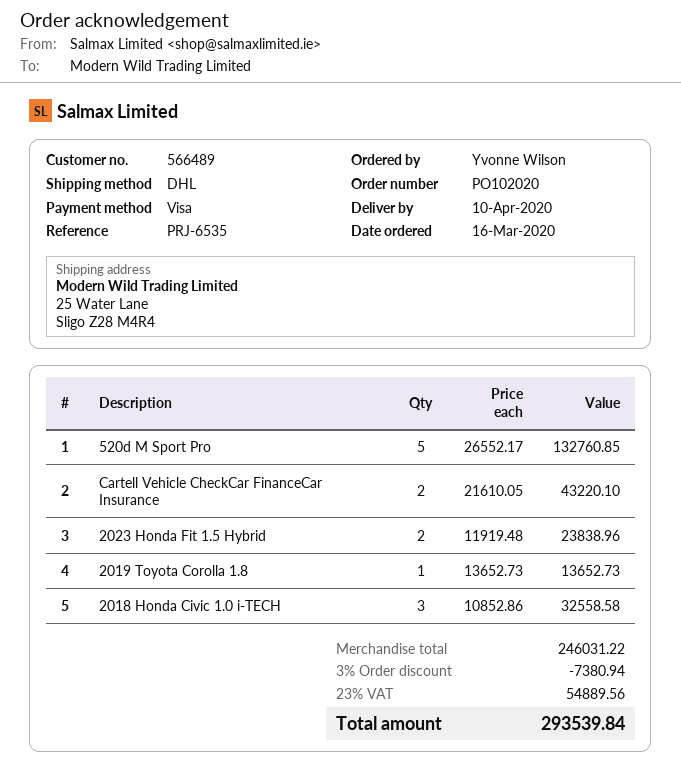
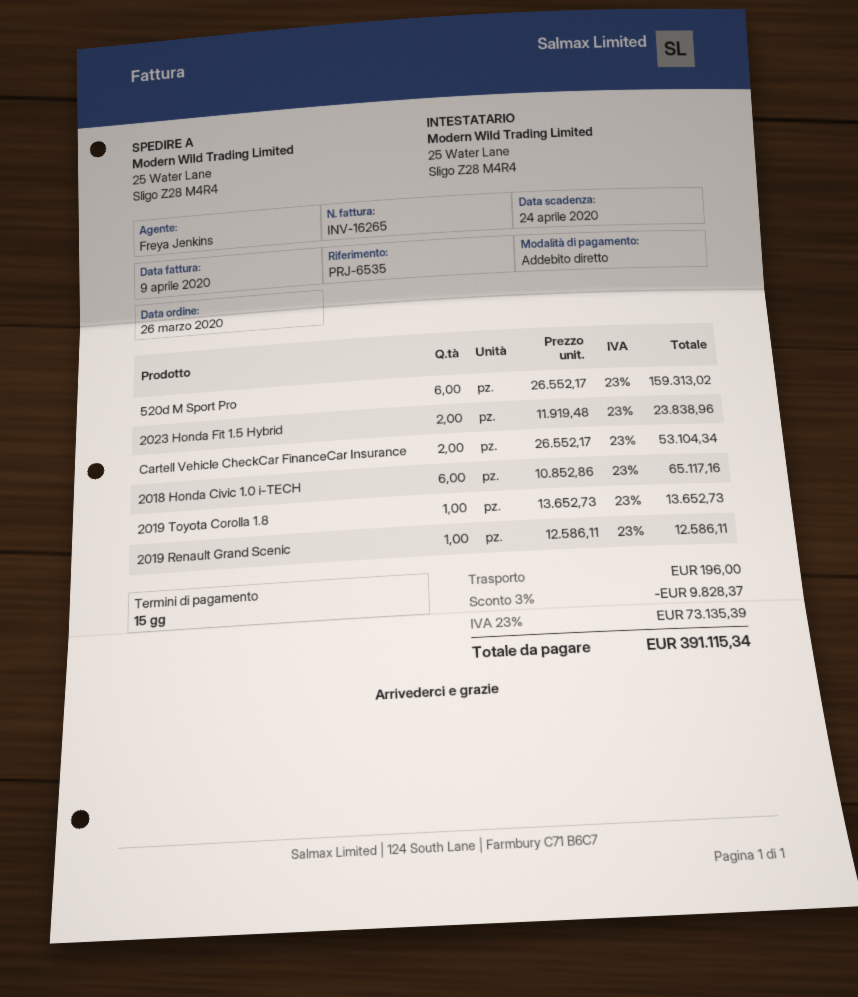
order date: 2020-03-16 -> 2020-03-26
payment method: Visa -> direct debit
520d M Sport Pro: 5 x 26552.17 = 132760.85 -> 6 x 26552.17 = 159313.02
Cartell Vehicle CheckCar FinanceCar Insurance: 2 x 21610.05 = 43220.10 -> 2 x 26552.17 = 53104.34
2018 Honda Civic 1.0 i-TECH: 3 x 10852.86 = 32558.58 -> 6 x 10852.86 = 65117.16
2019 Renault Grand Scenic: none -> 1 x 12586.11 = 12586.11
discount: 3% = 7380.94 -> 3% = 9828.37
shipping: none -> 196.00
tax: 23% = 54889.56 -> 23% = 73135.39
total: 293539.84 -> 391115.34

